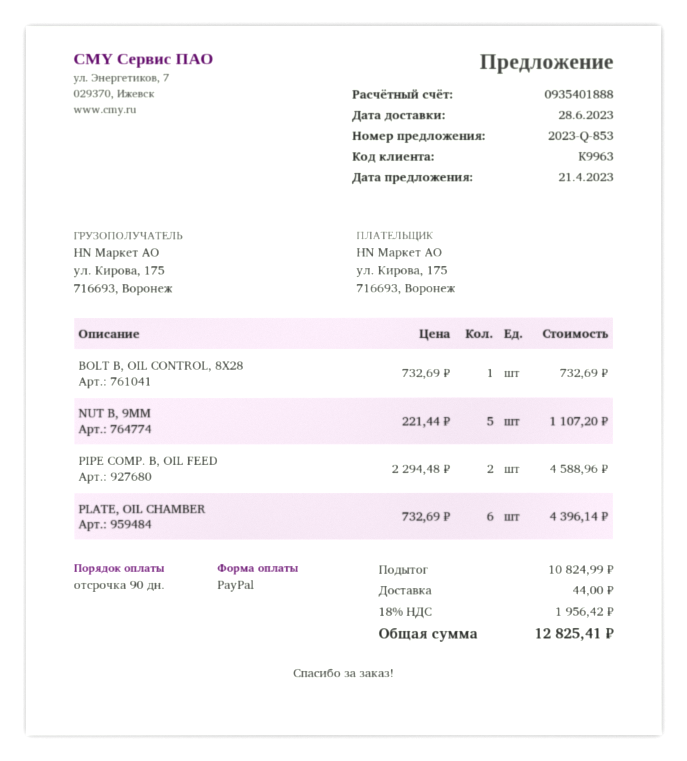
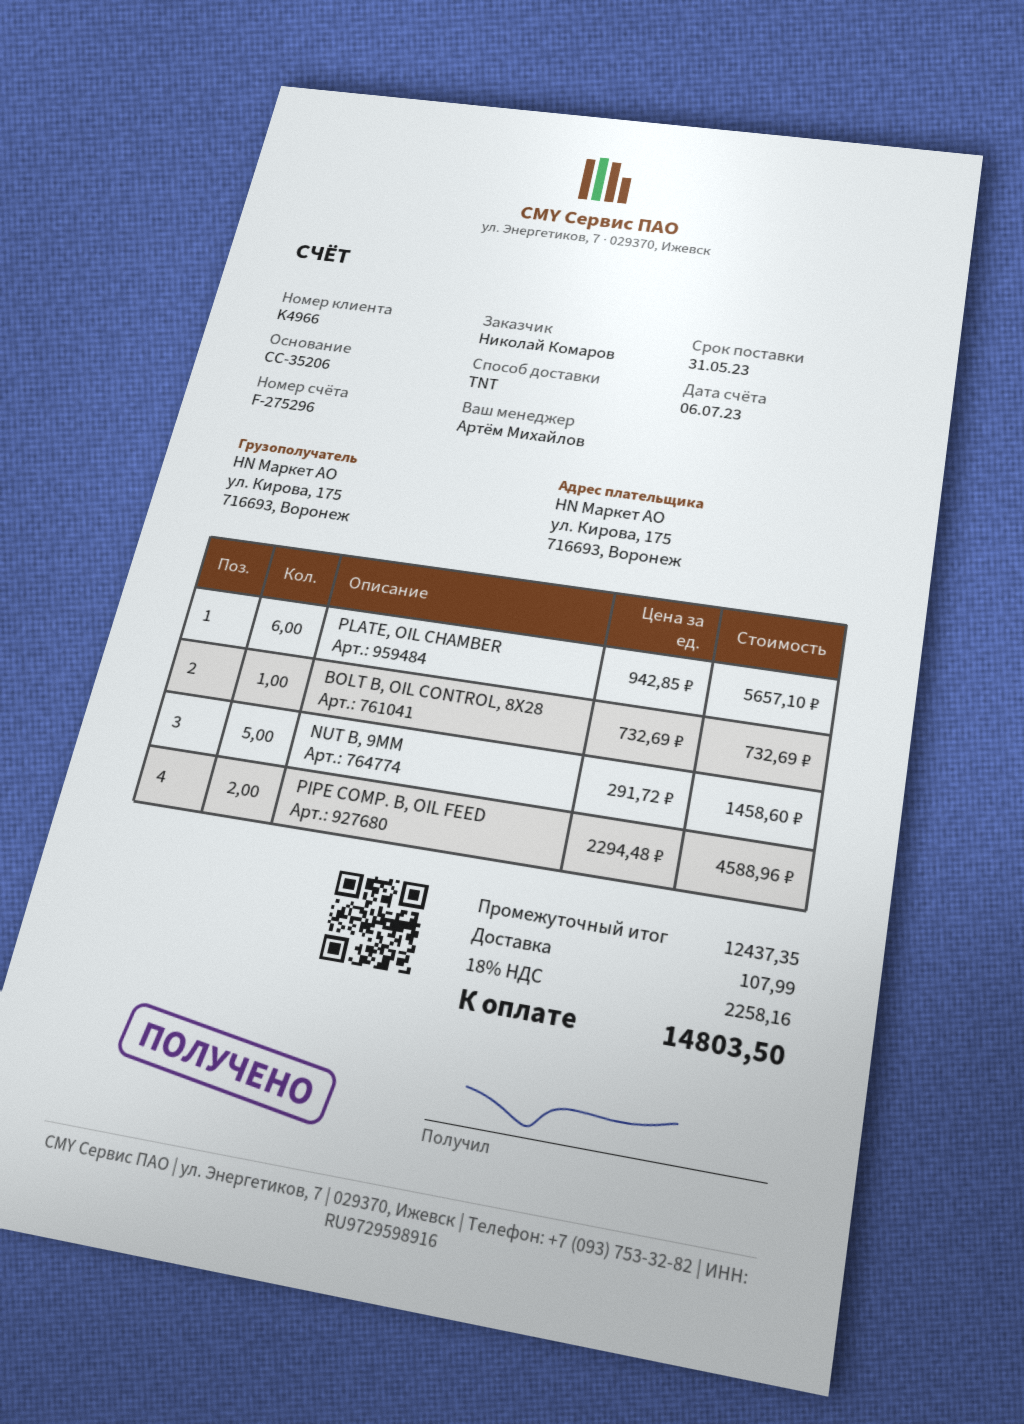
delivery date: 2023-06-28 -> 2023-05-31
customer number: K9963 -> K4966
NUT B, 9MM: 5 x 221.44 = 1107.20 -> 5 x 291.72 = 1458.60
PLATE, OIL CHAMBER: 6 x 732.69 = 4396.14 -> 6 x 942.85 = 5657.10
subtotal: 10824.99 -> 12437.35
shipping: 44.00 -> 107.99
tax: 18% = 1956.42 -> 18% = 2258.16
total: 12825.41 -> 14803.50

